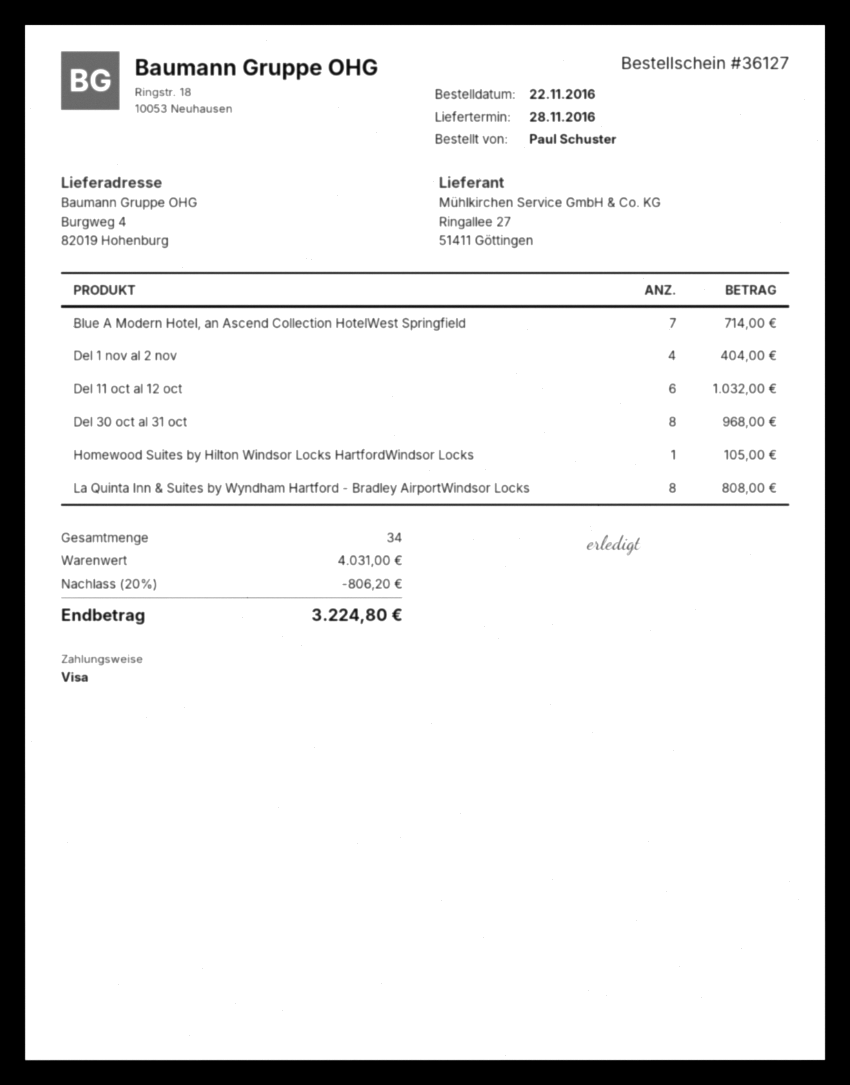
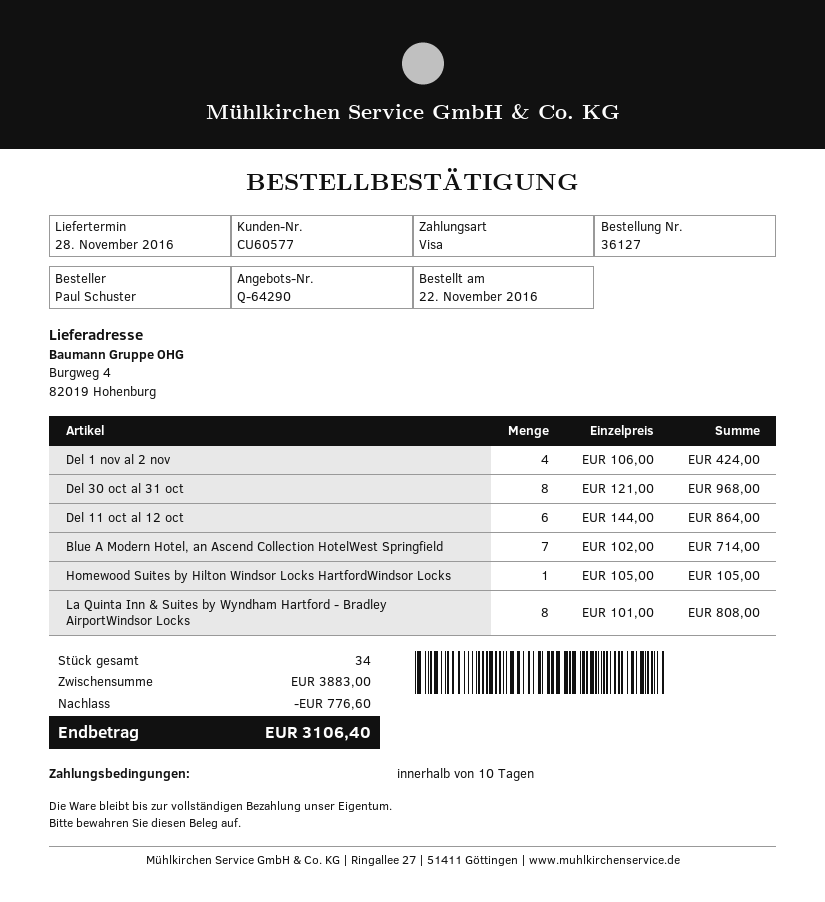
Del 1 nov al 2 nov: 4 for 404.00 -> 4 for 424.00
Del 11 oct al 12 oct: 6 for 1032.00 -> 6 for 864.00
subtotal: 4031.00 -> 3883.00
discount: 806.20 -> 776.60
total: 3224.80 -> 3106.40

